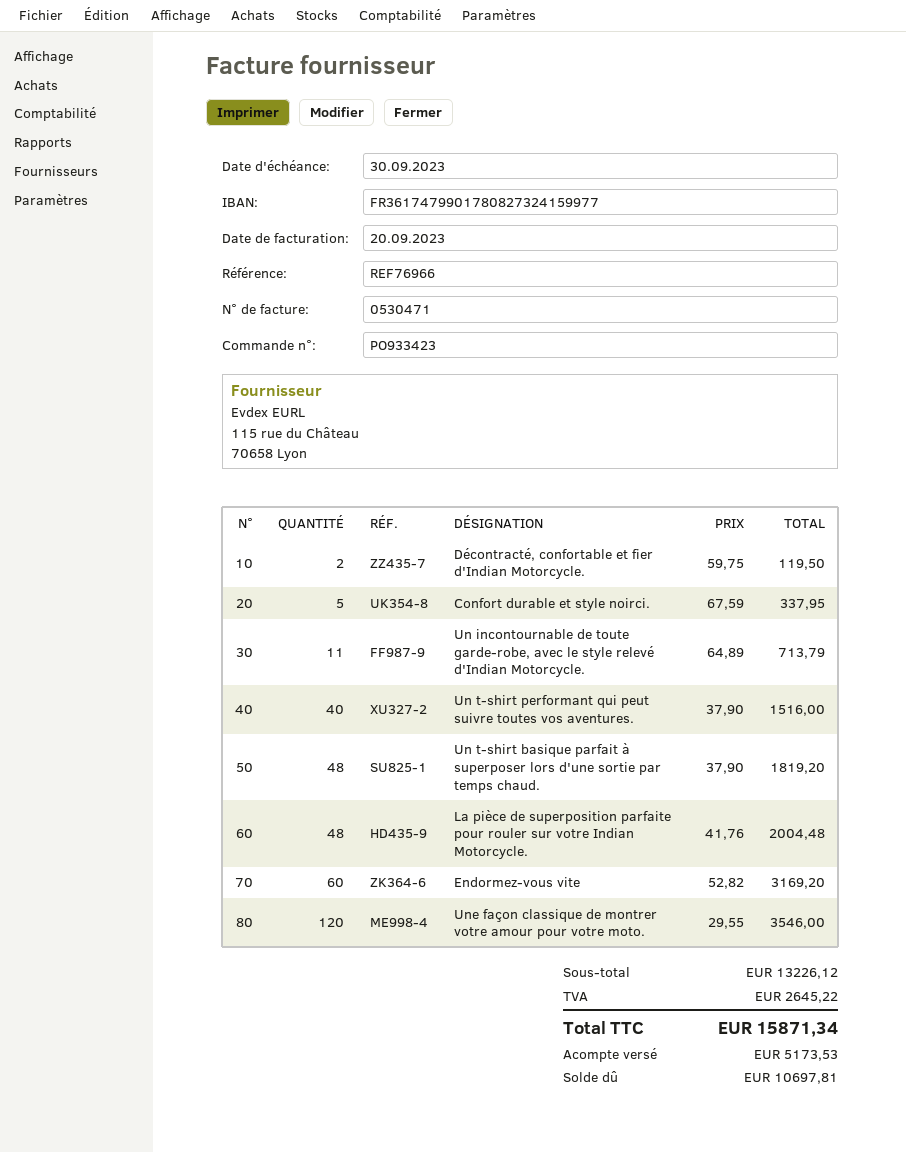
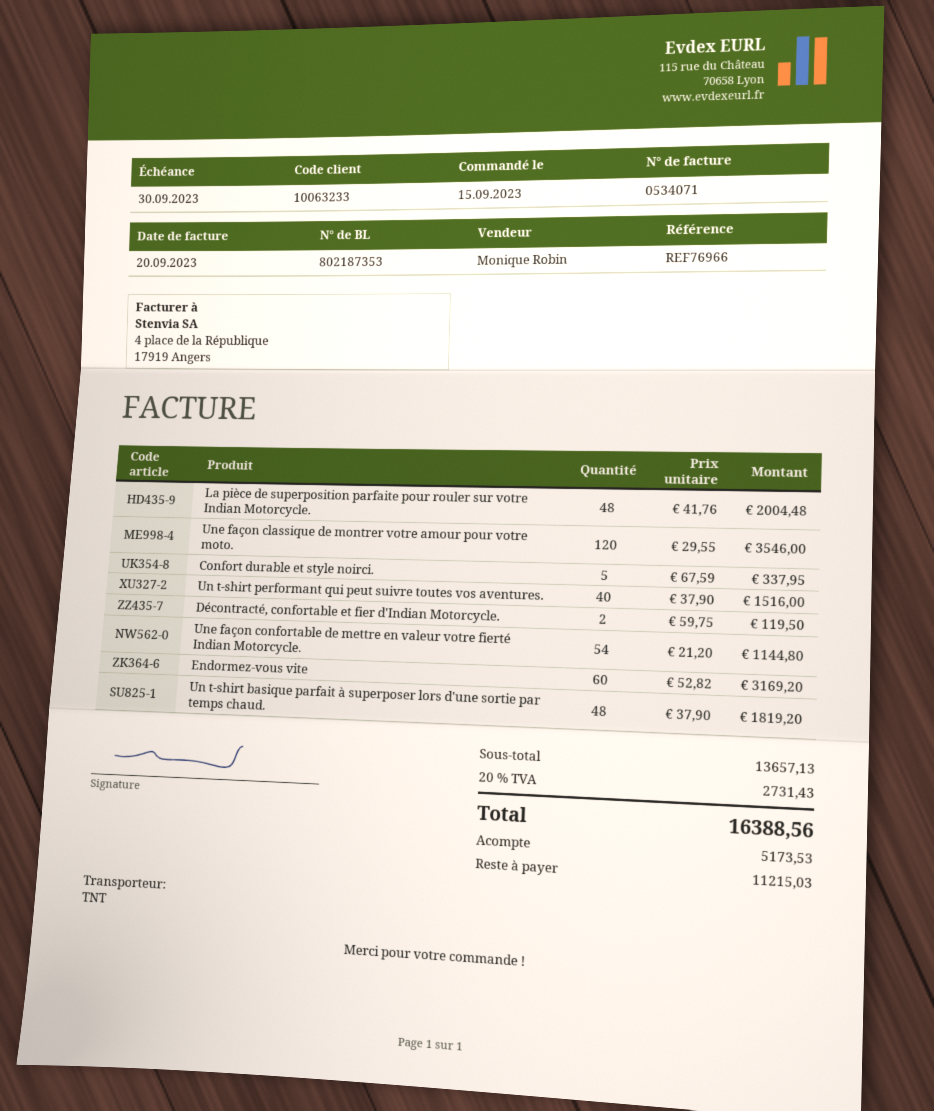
invoice number: 0530471 -> 0534071
Un incontournable de toute garde-robe, avec le style relevé d'Indian Motorcycle.: 11 x 64.89 = 713.79 -> none
Une façon confortable de mettre en valeur votre fierté Indian Motorcycle.: none -> 54 x 21.20 = 1144.80
subtotal: 13226.12 -> 13657.13
tax: 2645.22 -> 2731.43
total: 15871.34 -> 16388.56
balance: 10697.81 -> 11215.03

